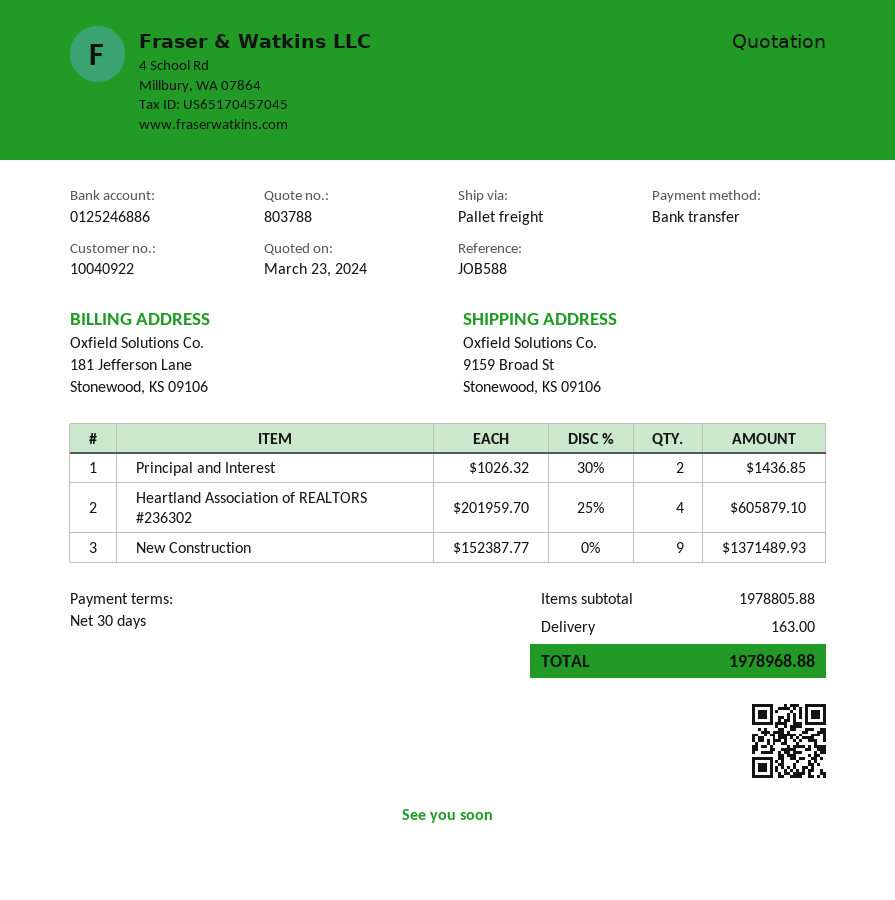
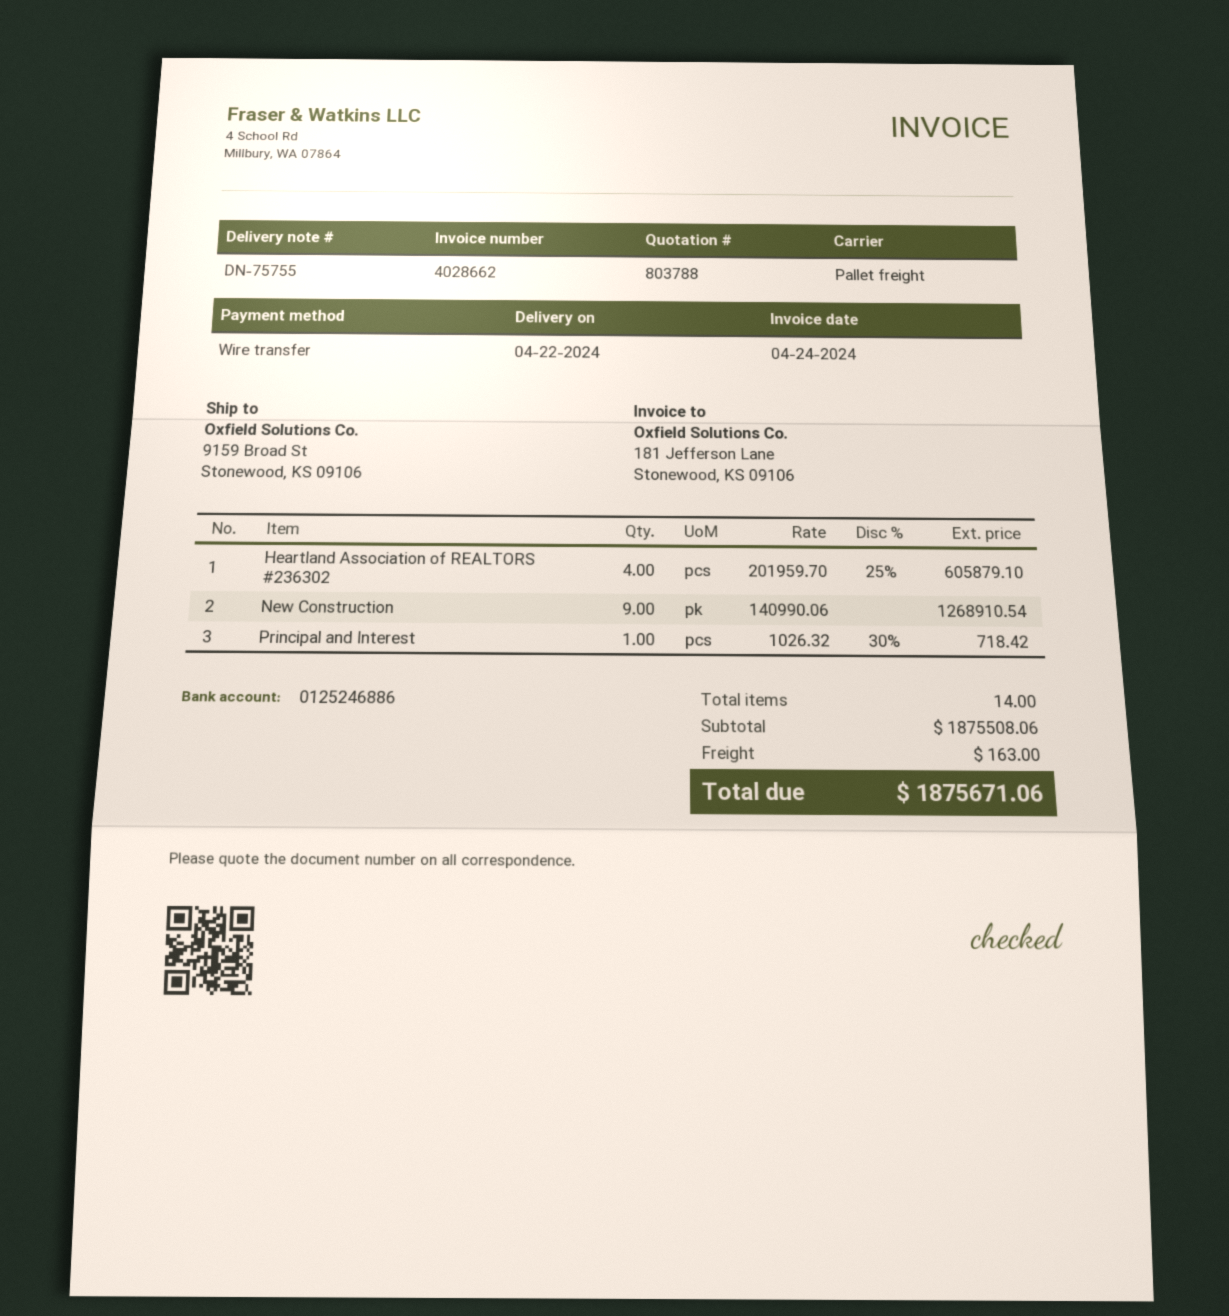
Principal and Interest: 2 x 1026.32 - 30% = 1436.85 -> 1 x 1026.32 - 30% = 718.42
New Construction: 9 x 152387.77 = 1371489.93 -> 9 x 140990.06 = 1268910.54
subtotal: 1978805.88 -> 1875508.06
total: 1978968.88 -> 1875671.06

